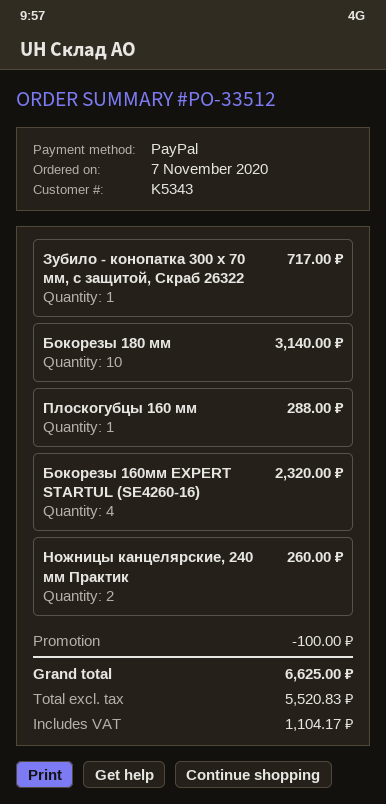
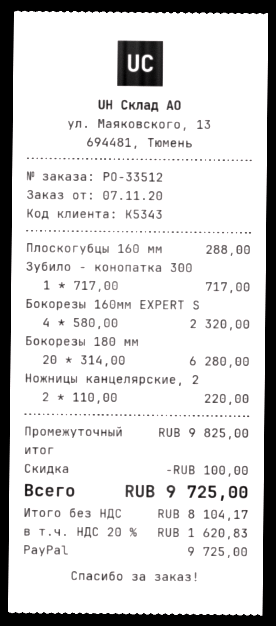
Бокорезы 180 мм: 10 for 3140.00 -> 20 for 6280.00
Ножницы канцелярские, 240 мм Практик: 2 for 260.00 -> 2 for 220.00
net: 5520.83 -> 8104.17
tax: 1104.17 -> 1620.83
total: 6625.00 -> 9725.00

